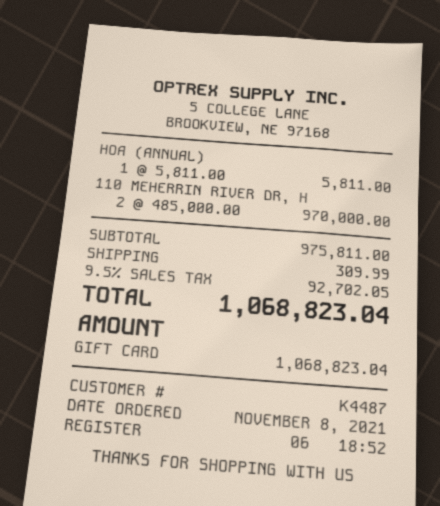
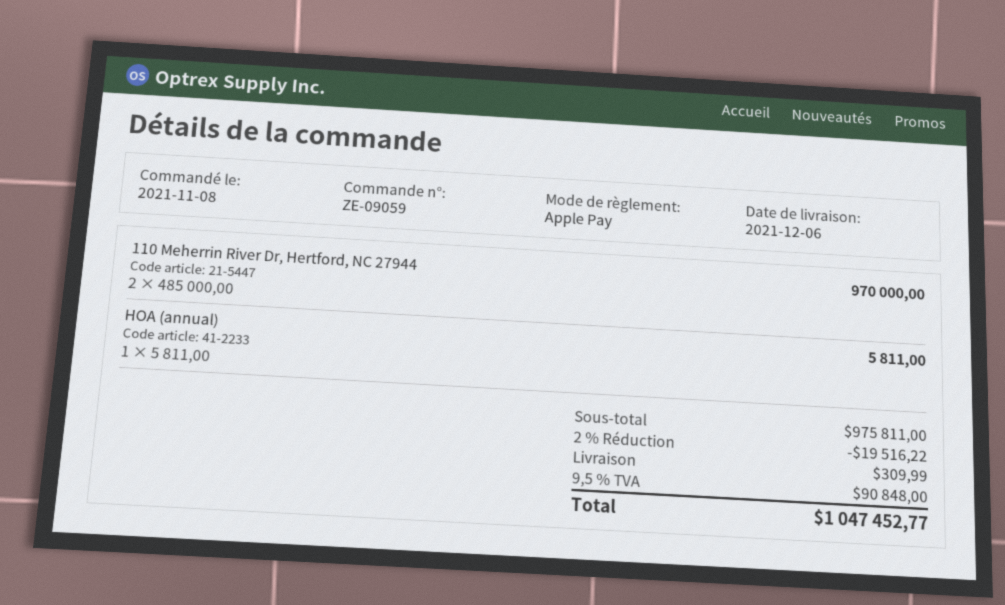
payment method: gift card -> Apple Pay
discount: none -> 2% = 19516.22
tax: 9.5% = 92702.05 -> 9.5% = 90848.00
total: 1068823.04 -> 1047452.77

